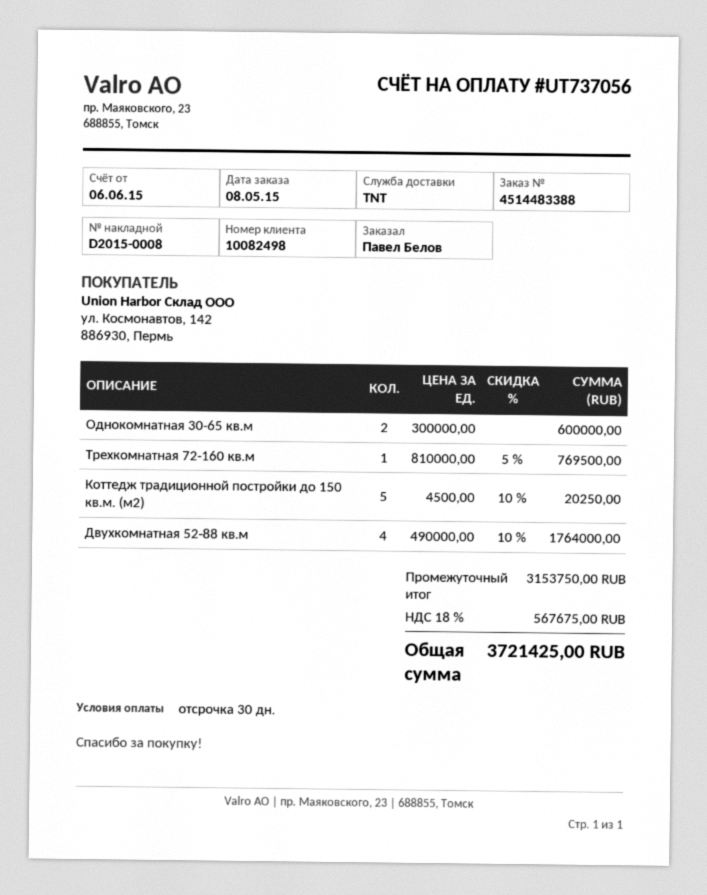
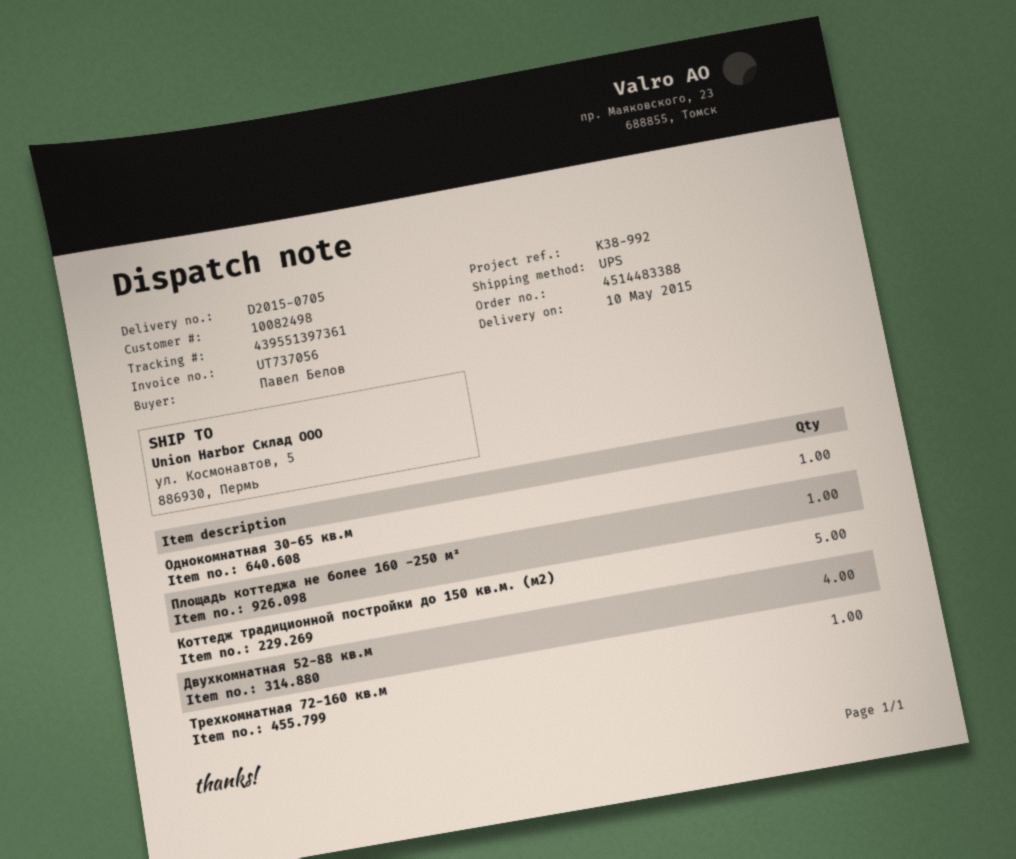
delivery note number: D2015-0008 -> D2015-0705
shipping method: TNT -> UPS
Однокомнатная 30-65 кв.м: 2 -> 1
Площадь коттеджа не более 160 -250 м²: none -> 1

